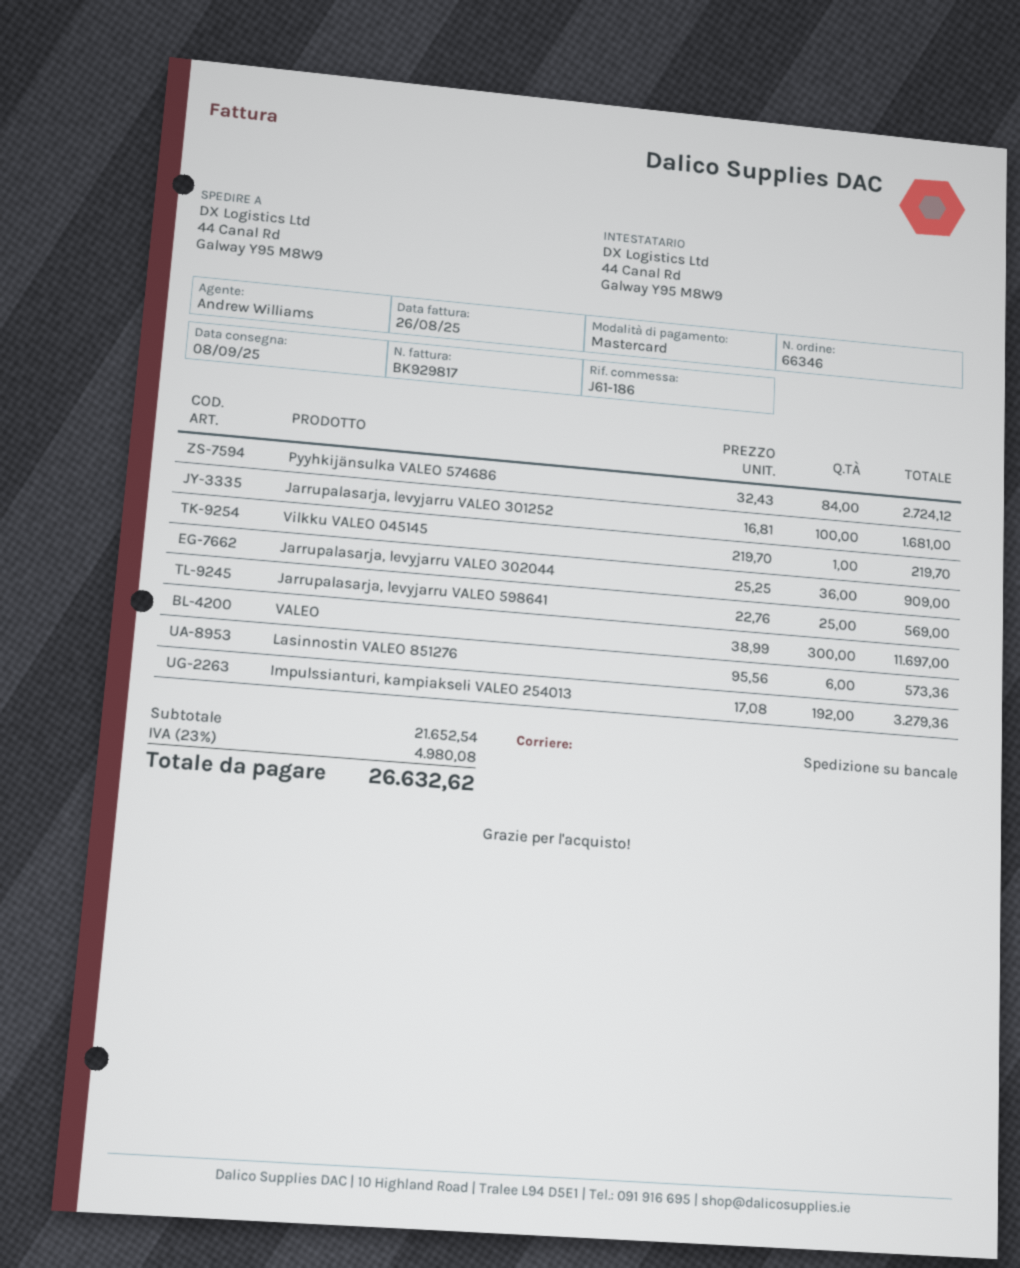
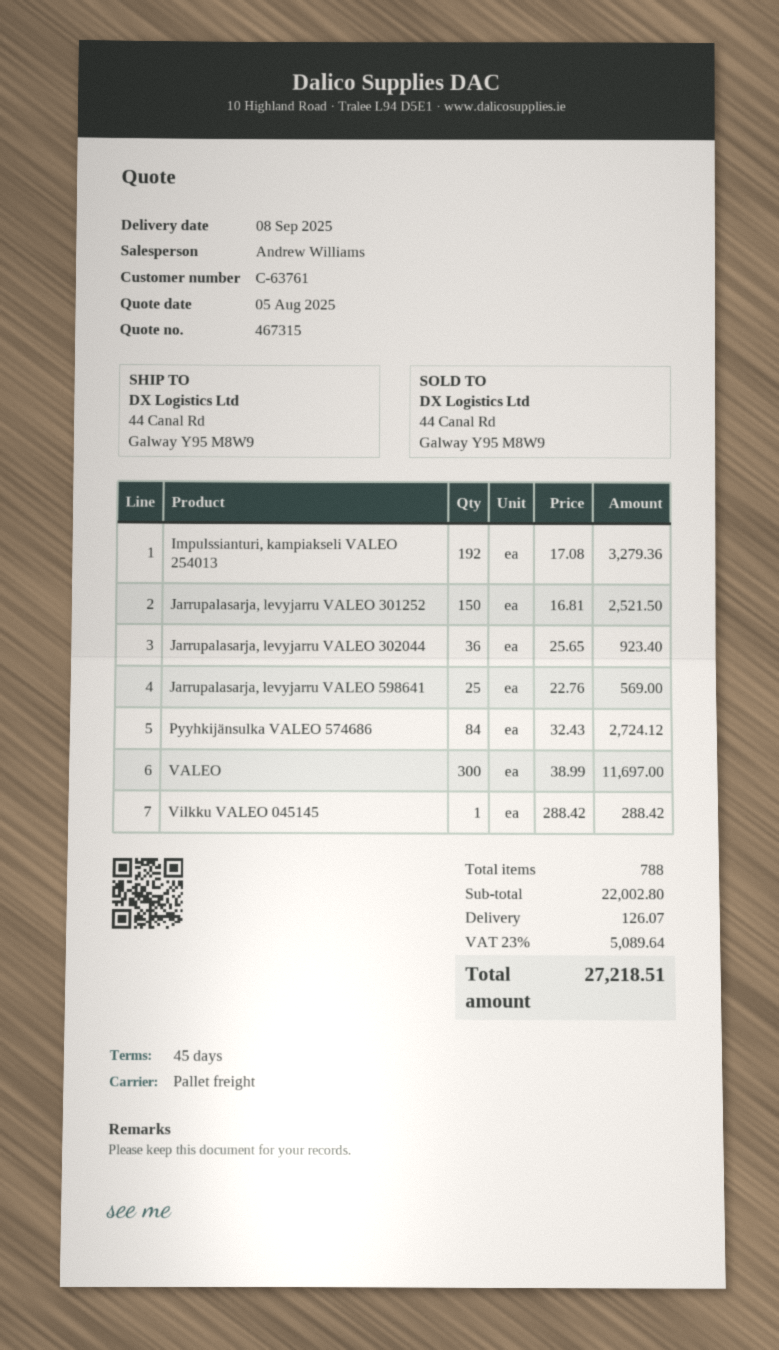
Jarrupalasarja, levyjarru VALEO 301252: 100 x 16.81 = 1681.00 -> 150 x 16.81 = 2521.50
Vilkku VALEO 045145: 1 x 219.70 = 219.70 -> 1 x 288.42 = 288.42
Jarrupalasarja, levyjarru VALEO 302044: 36 x 25.25 = 909.00 -> 36 x 25.65 = 923.40
Lasinnostin VALEO 851276: 6 x 95.56 = 573.36 -> none
subtotal: 21652.54 -> 22002.80
shipping: none -> 126.07
tax: 23% = 4980.08 -> 23% = 5089.64
total: 26632.62 -> 27218.51

